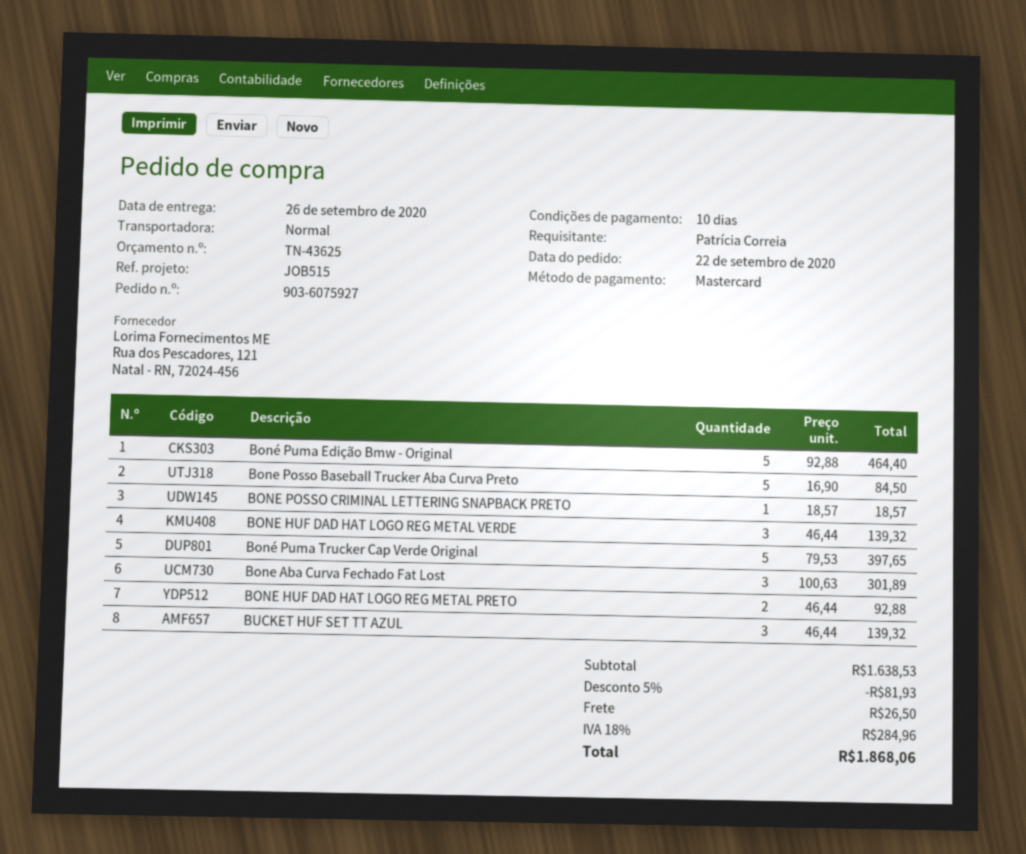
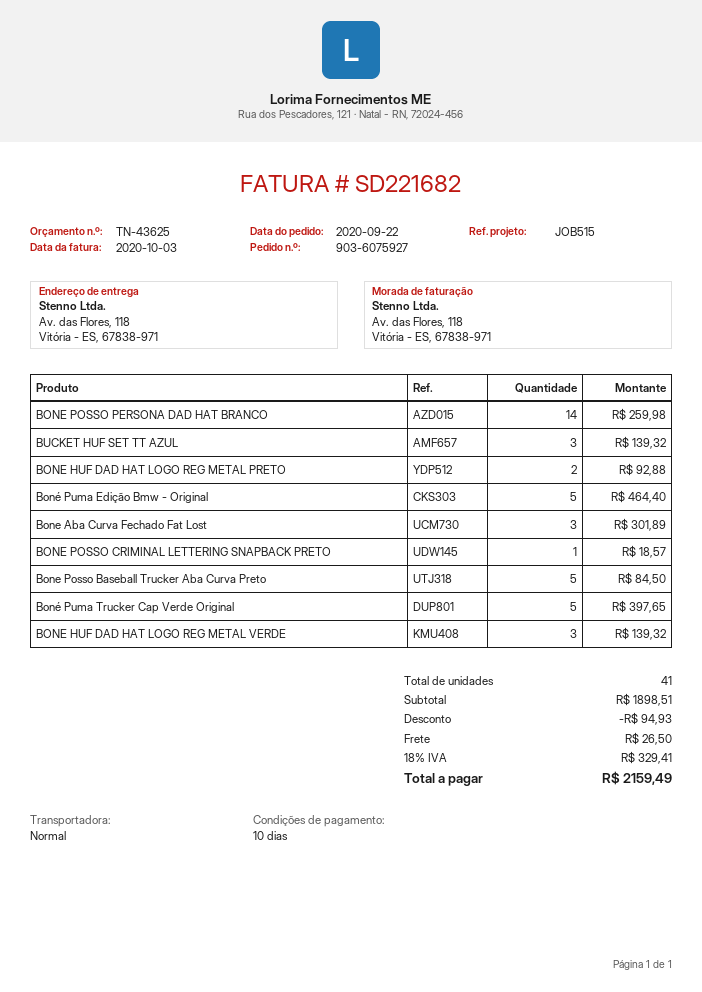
BONE POSSO PERSONA DAD HAT BRANCO: none -> 14 for 259.98
subtotal: 1638.53 -> 1898.51
discount: 81.93 -> 94.93
tax: 18% = 284.96 -> 18% = 329.41
total: 1868.06 -> 2159.49

